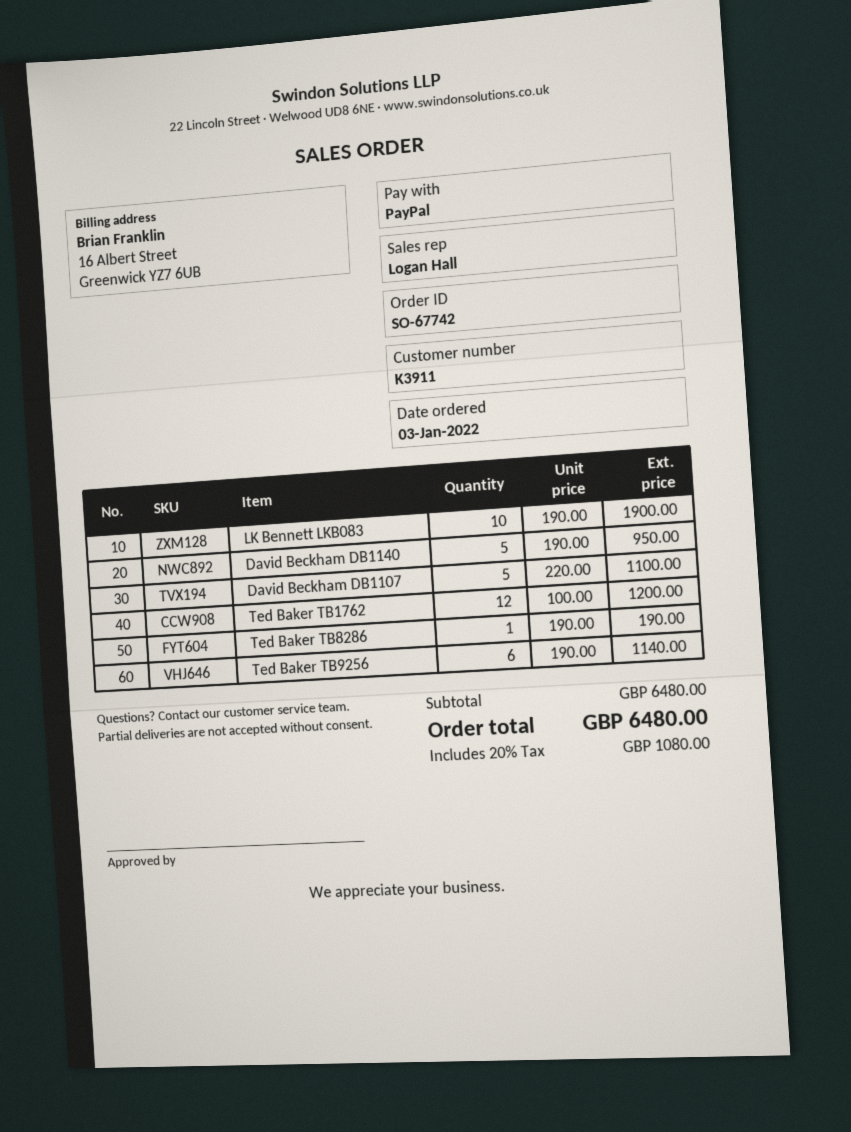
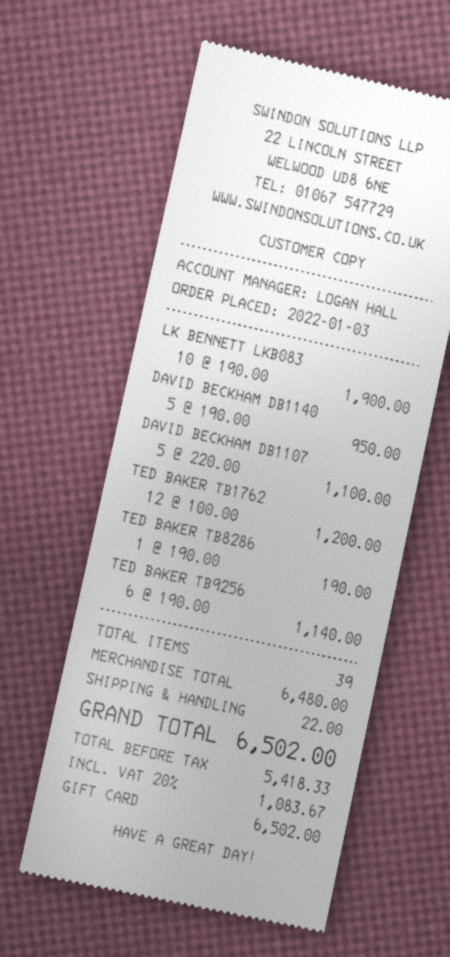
payment method: PayPal -> gift card
shipping: none -> 22.00
tax: 20% = 1080.00 -> 20% = 1083.67
total: 6480.00 -> 6502.00

